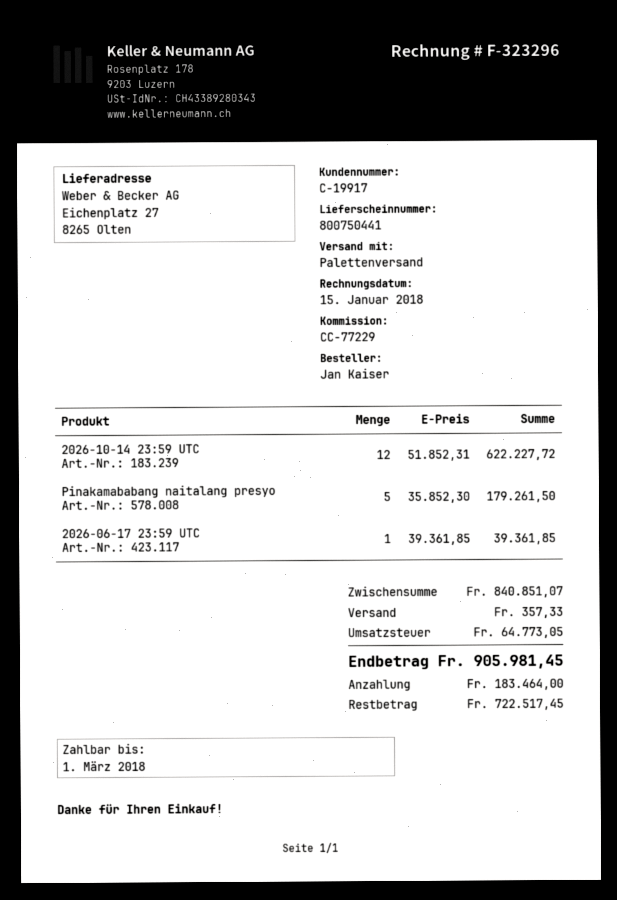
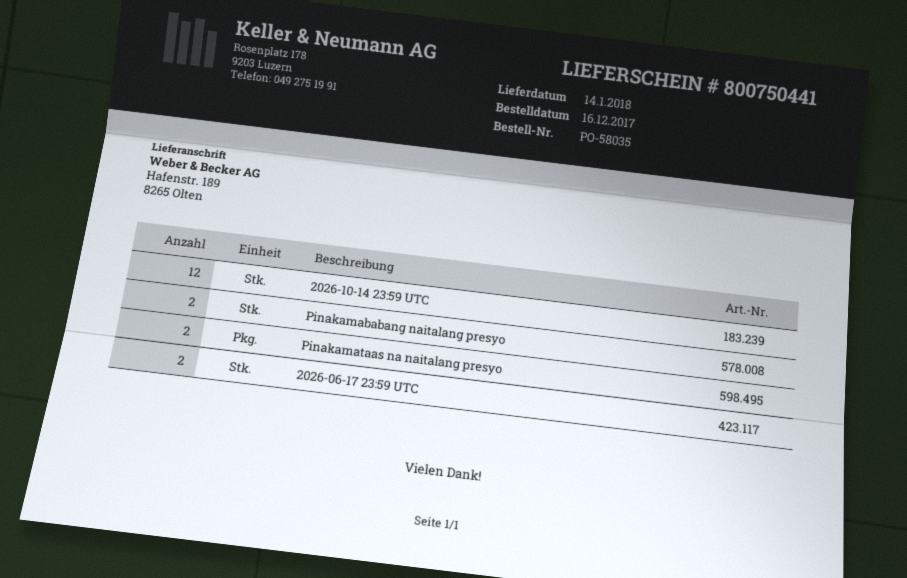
ship to: Eichenplatz 27, 8265 Olten -> Hafenstr. 189, 8265 Olten
Pinakamababang naitalang presyo: 5 -> 2
2026-06-17 23:59 UTC: 1 -> 2
Pinakamataas na naitalang presyo: none -> 2

